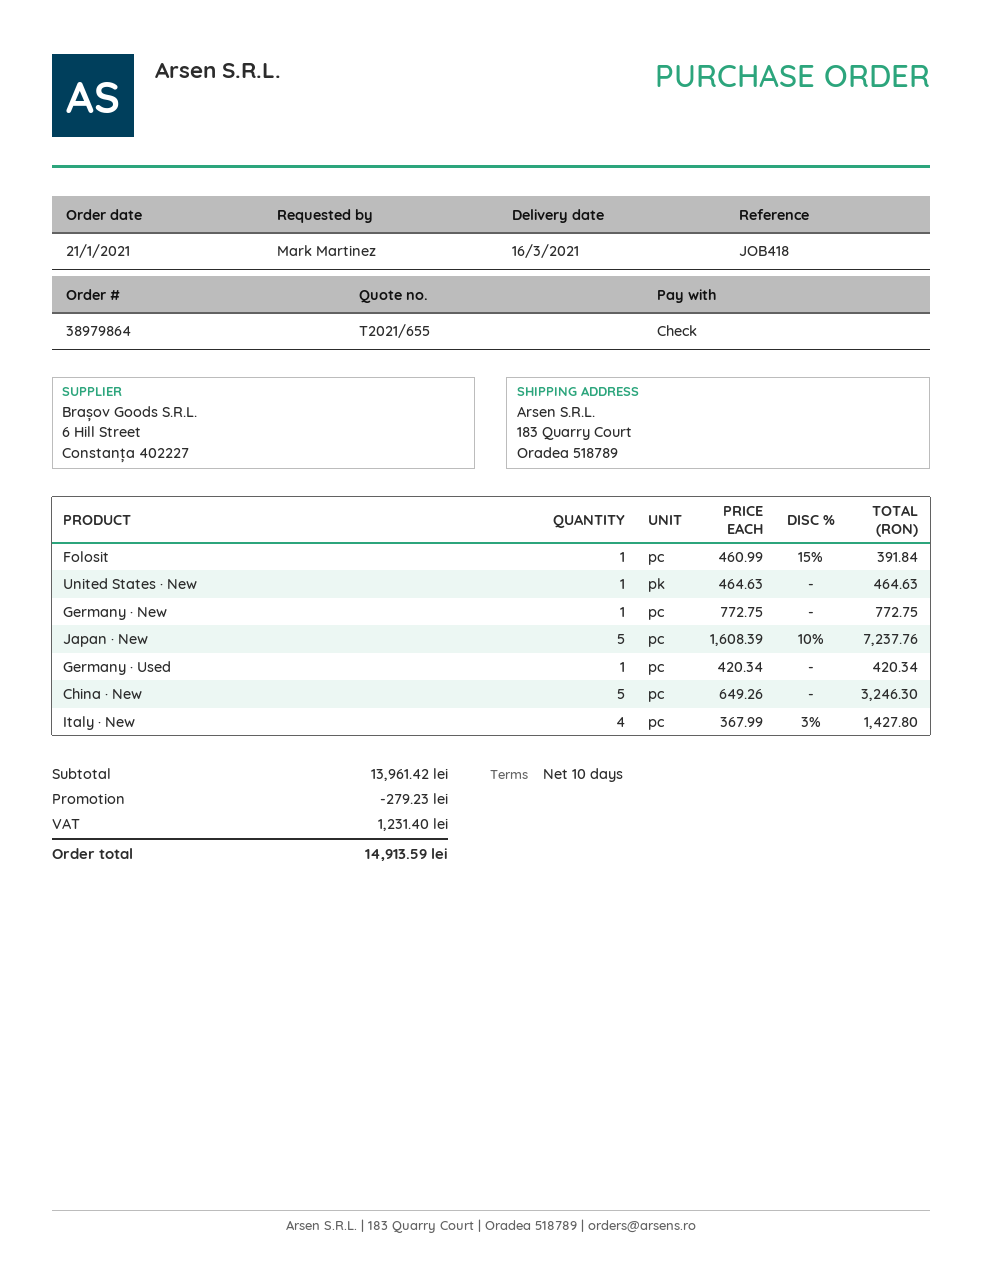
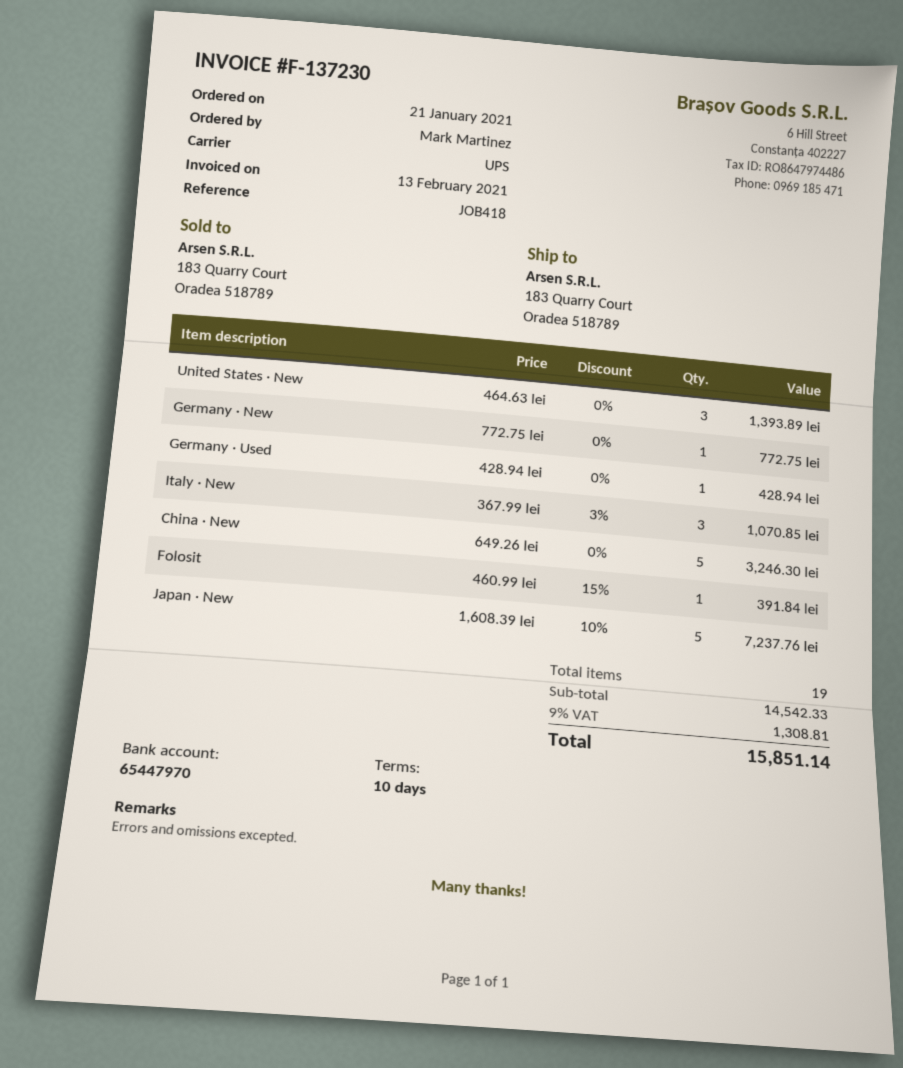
United States · New: 1 x 464.63 = 464.63 -> 3 x 464.63 = 1393.89
Germany · Used: 1 x 420.34 = 420.34 -> 1 x 428.94 = 428.94
Italy · New: 4 x 367.99 - 3% = 1427.80 -> 3 x 367.99 - 3% = 1070.85
subtotal: 13961.42 -> 14542.33
discount: 279.23 -> none
tax: 1231.40 -> 1308.81
total: 14913.59 -> 15851.14

